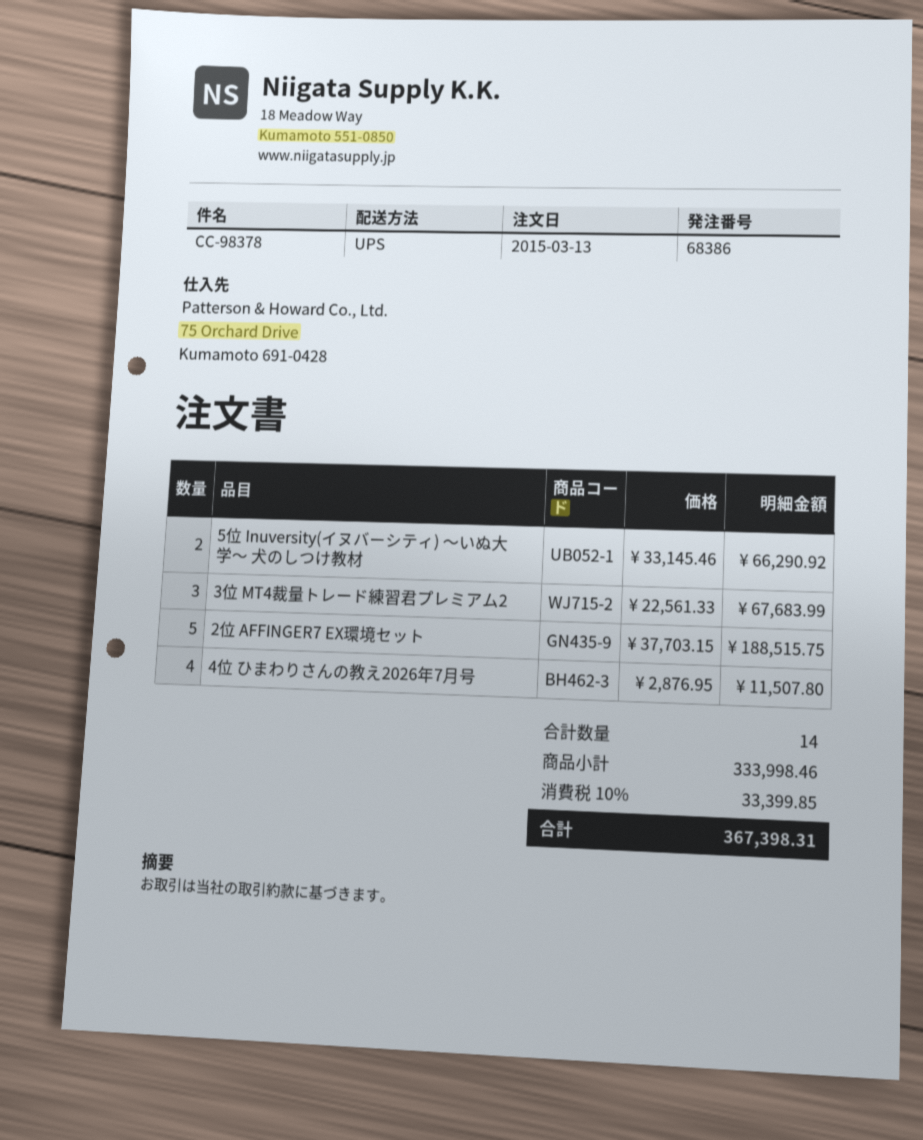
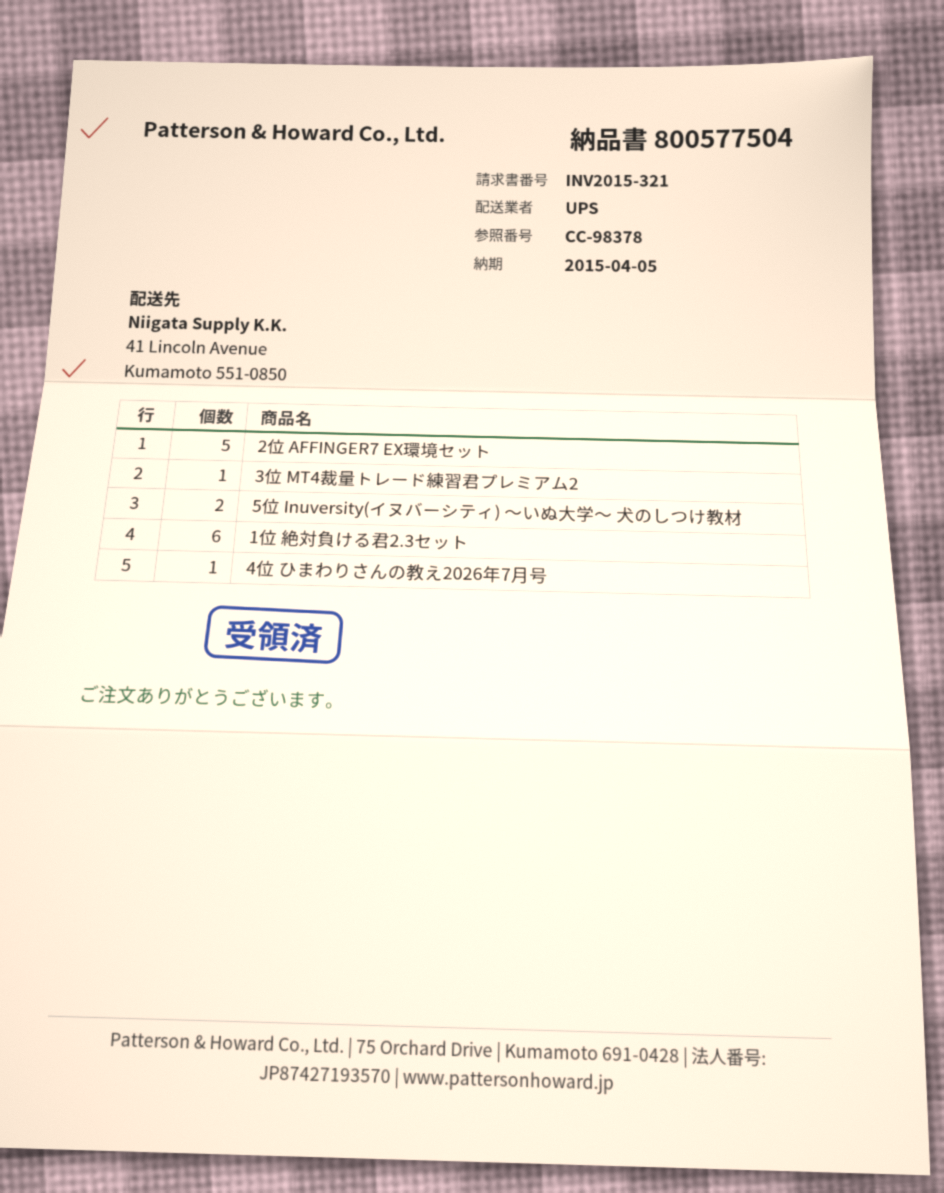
3位 MT4裁量トレード練習君プレミアム2: 3 -> 1
4位 ひまわりさんの教え2026年7月号: 4 -> 1
1位 絶対負ける君2.3セット: none -> 6

